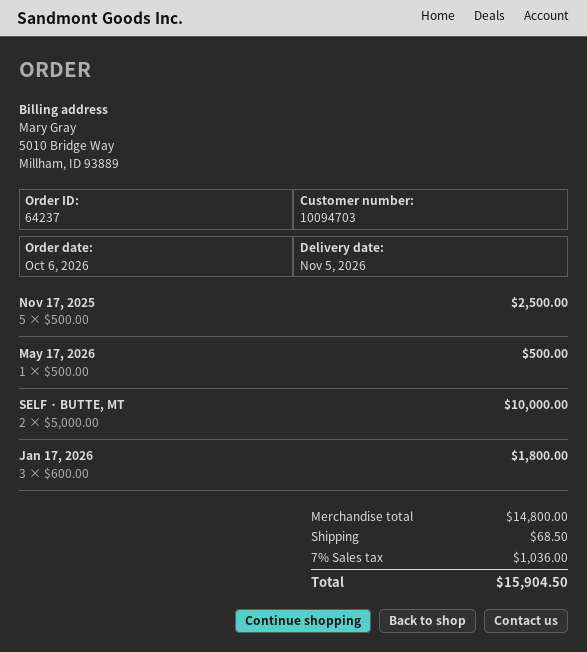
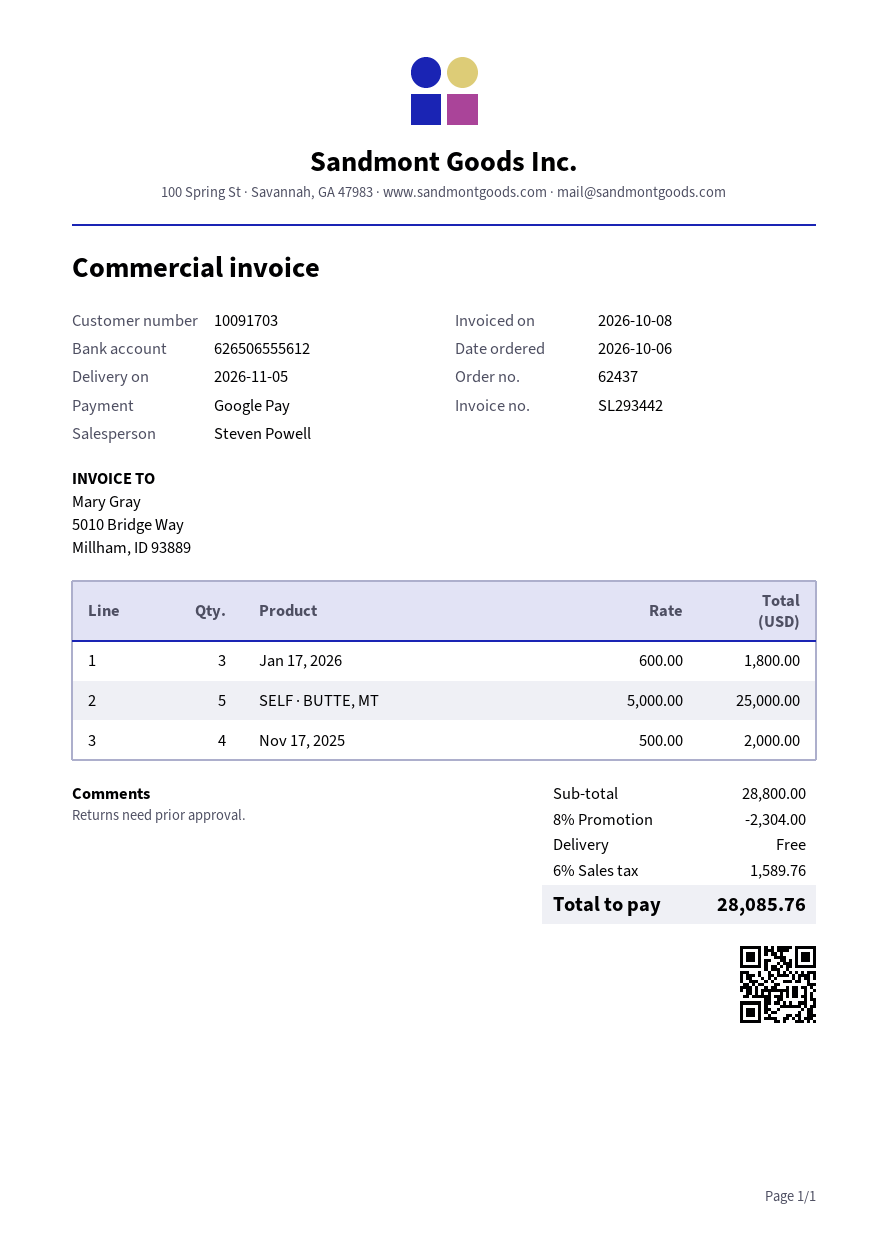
order number: 64237 -> 62437
customer number: 10094703 -> 10091703
Nov 17, 2025: 5 x 500.00 = 2500.00 -> 4 x 500.00 = 2000.00
May 17, 2026: 1 x 500.00 = 500.00 -> none
SELF · BUTTE, MT: 2 x 5000.00 = 10000.00 -> 5 x 5000.00 = 25000.00
subtotal: 14800.00 -> 28800.00
discount: none -> 8% = 2304.00
shipping: 68.50 -> 0.00
tax: 7% = 1036.00 -> 6% = 1589.76
total: 15904.50 -> 28085.76

